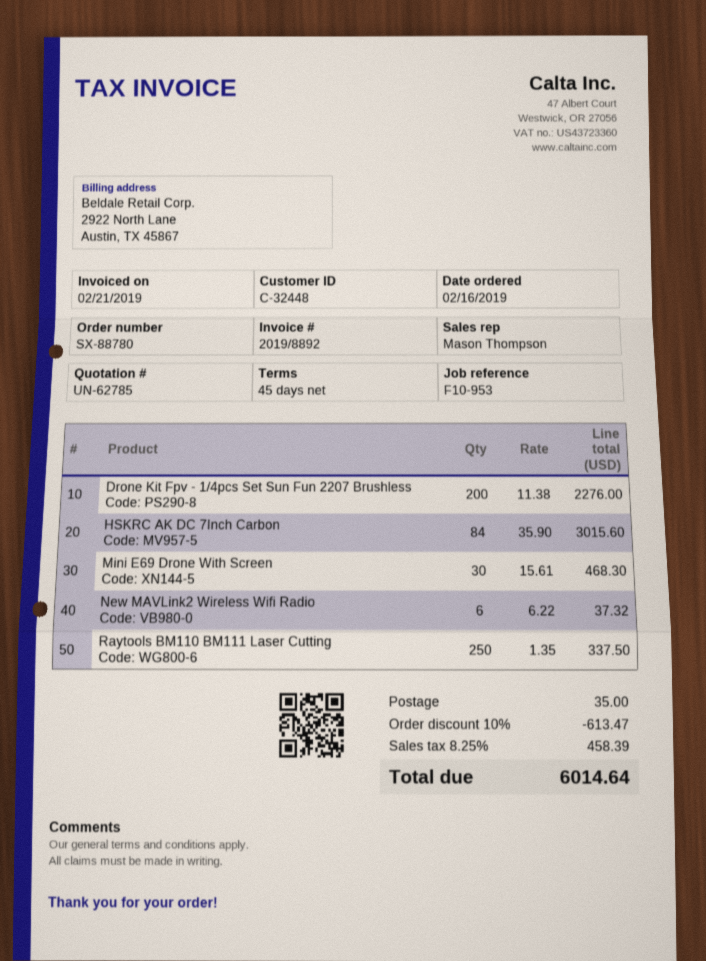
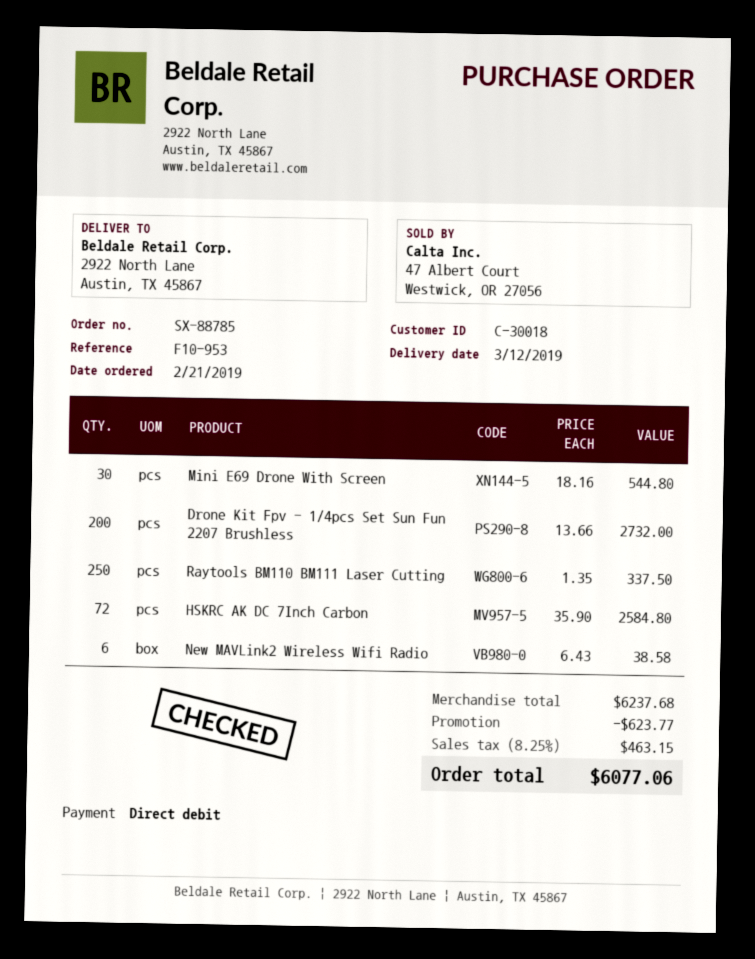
order number: SX-88780 -> SX-88785
order date: 2019-02-16 -> 2019-02-21
customer number: C-32448 -> C-30018
Drone Kit Fpv - 1/4pcs Set Sun Fun 2207 Brushless: 200 x 11.38 = 2276.00 -> 200 x 13.66 = 2732.00
HSKRC AK DC 7Inch Carbon: 84 x 35.90 = 3015.60 -> 72 x 35.90 = 2584.80
Mini E69 Drone With Screen: 30 x 15.61 = 468.30 -> 30 x 18.16 = 544.80
New MAVLink2 Wireless Wifi Radio: 6 x 6.22 = 37.32 -> 6 x 6.43 = 38.58
discount: 613.47 -> 623.77
shipping: 35.00 -> none
tax: 8.25% = 458.39 -> 8.25% = 463.15
total: 6014.64 -> 6077.06

